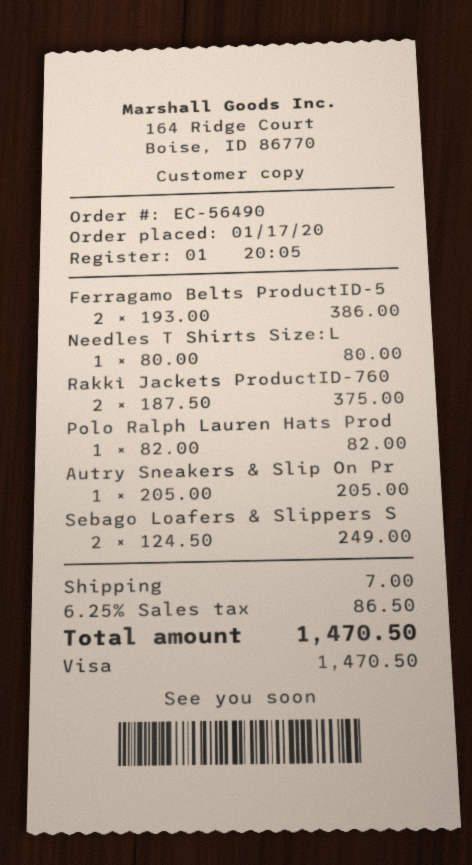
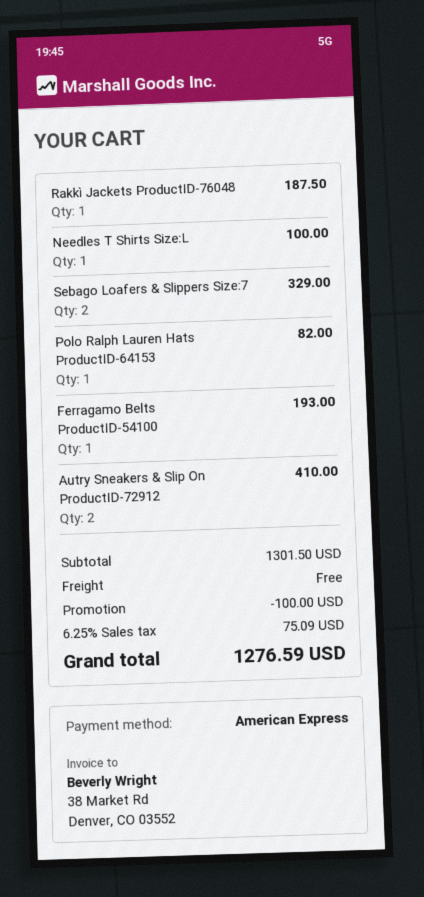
payment method: Visa -> American Express
Ferragamo Belts ProductID-5: 2 for 386.00 -> 1 for 193.00
Needles T Shirts Size:L: 1 for 80.00 -> 1 for 100.00
Rakkì Jackets ProductID-760: 2 for 375.00 -> 1 for 187.50
Autry Sneakers & Slip On Pr: 1 for 205.00 -> 2 for 410.00
Sebago Loafers & Slippers S: 2 for 249.00 -> 2 for 329.00
discount: none -> 100.00
shipping: 7.00 -> 0.00
tax: 6.25% = 86.50 -> 6.25% = 75.09
total: 1470.50 -> 1276.59

